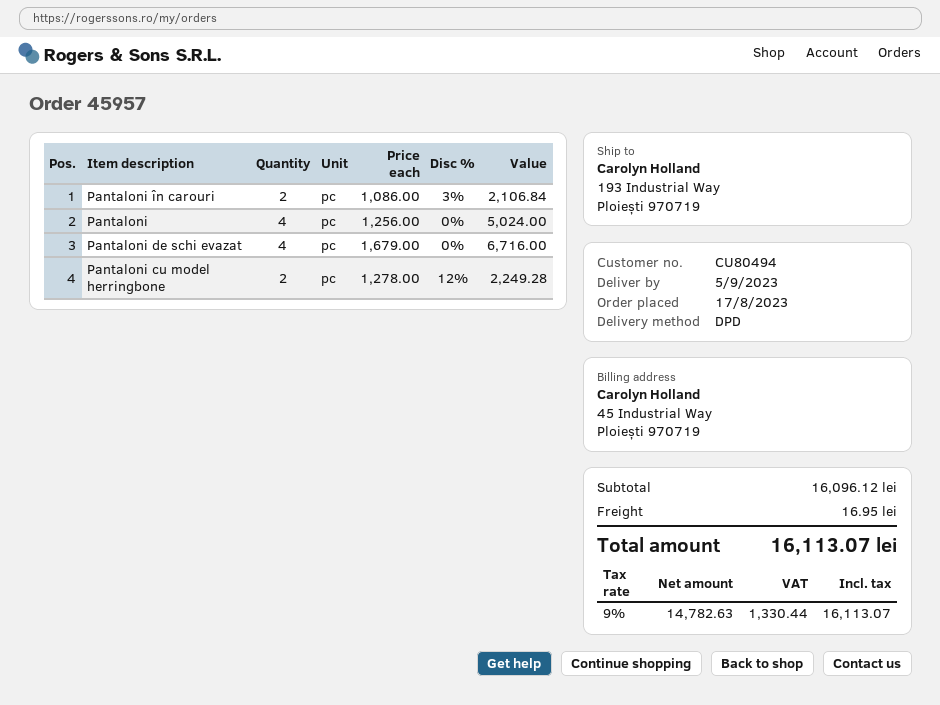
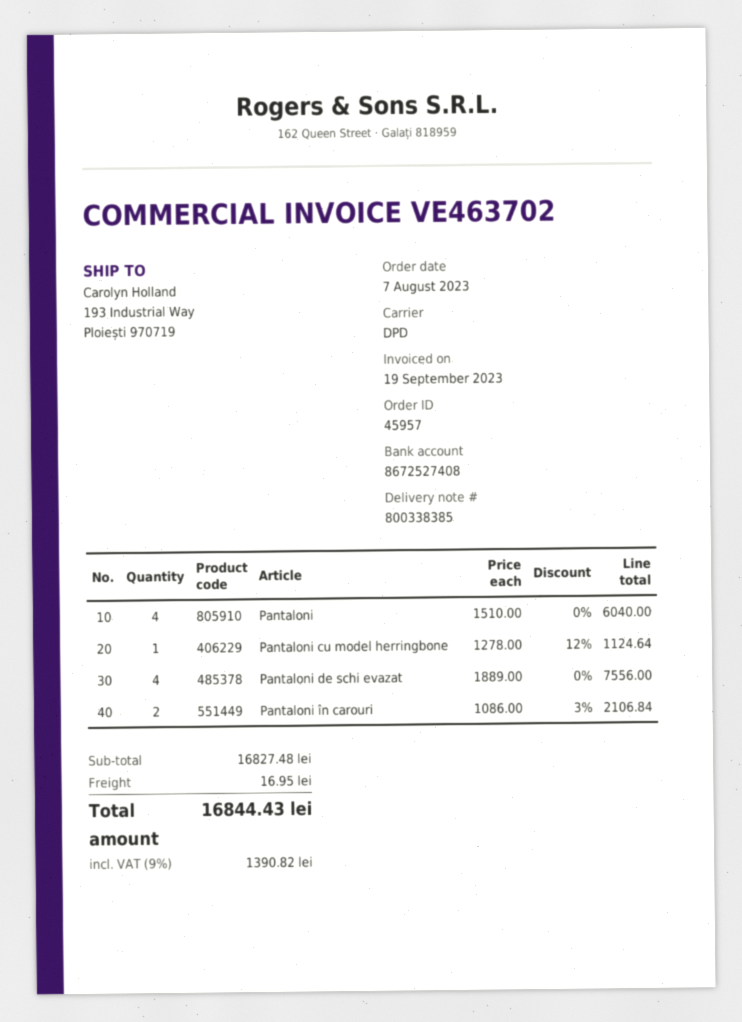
order date: 2023-08-17 -> 2023-08-07
Pantaloni: 4 x 1256.00 = 5024.00 -> 4 x 1510.00 = 6040.00
Pantaloni de schi evazat: 4 x 1679.00 = 6716.00 -> 4 x 1889.00 = 7556.00
Pantaloni cu model herringbone: 2 x 1278.00 - 12% = 2249.28 -> 1 x 1278.00 - 12% = 1124.64
subtotal: 16096.12 -> 16827.48
tax: 9% = 1330.44 -> 9% = 1390.82
total: 16113.07 -> 16844.43

